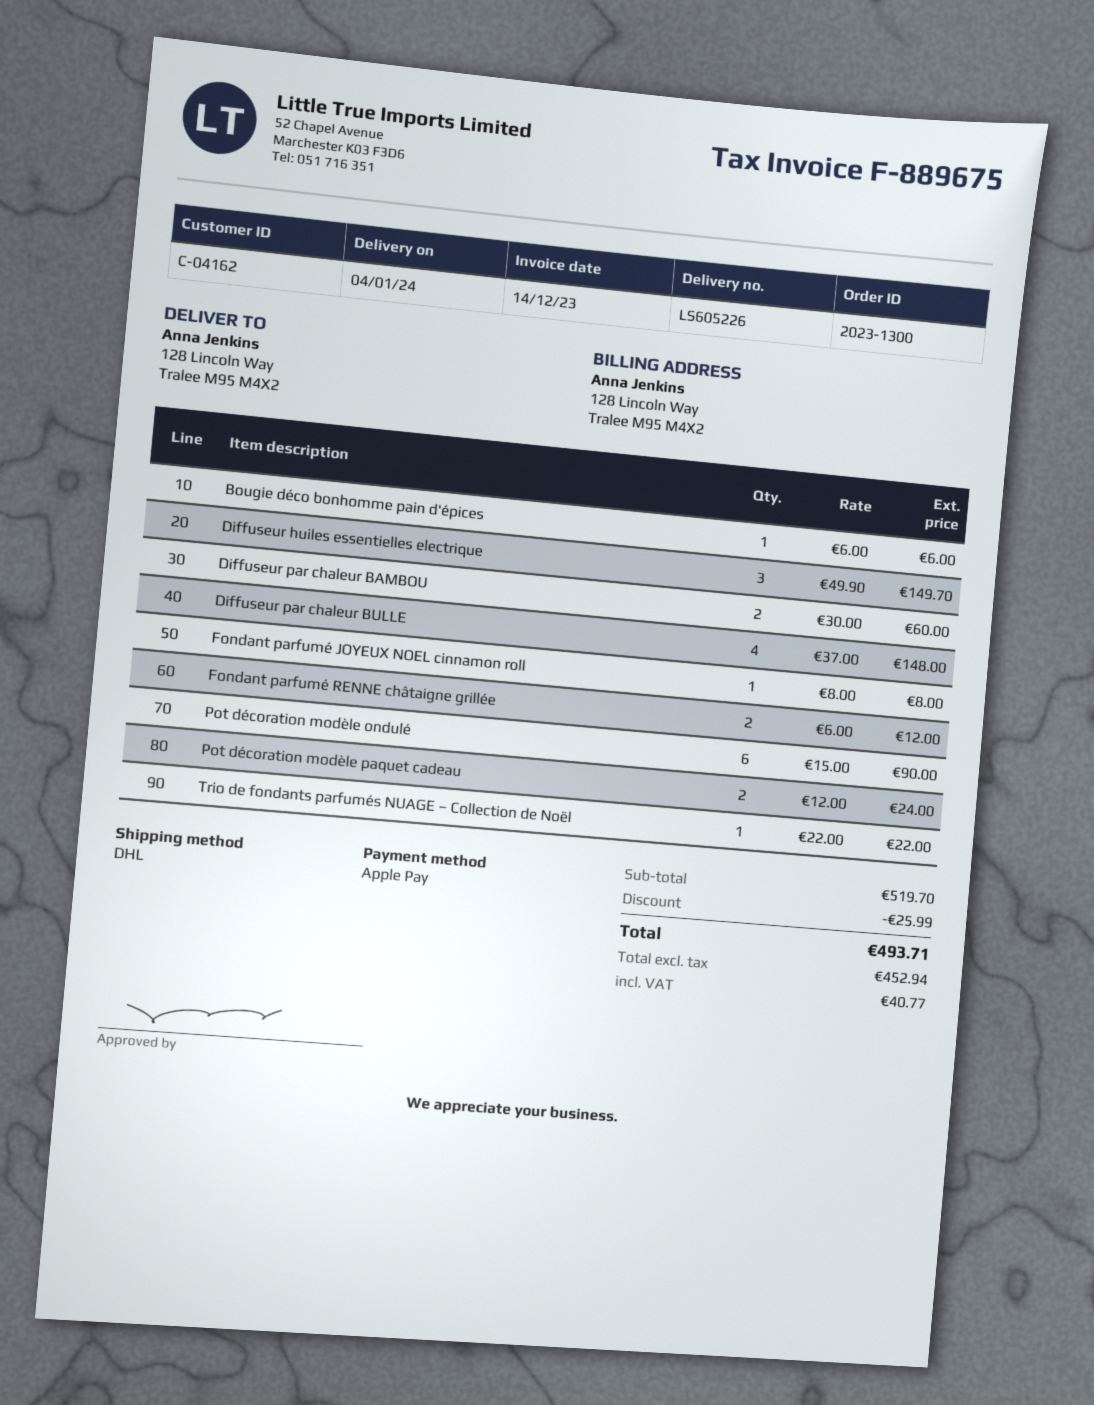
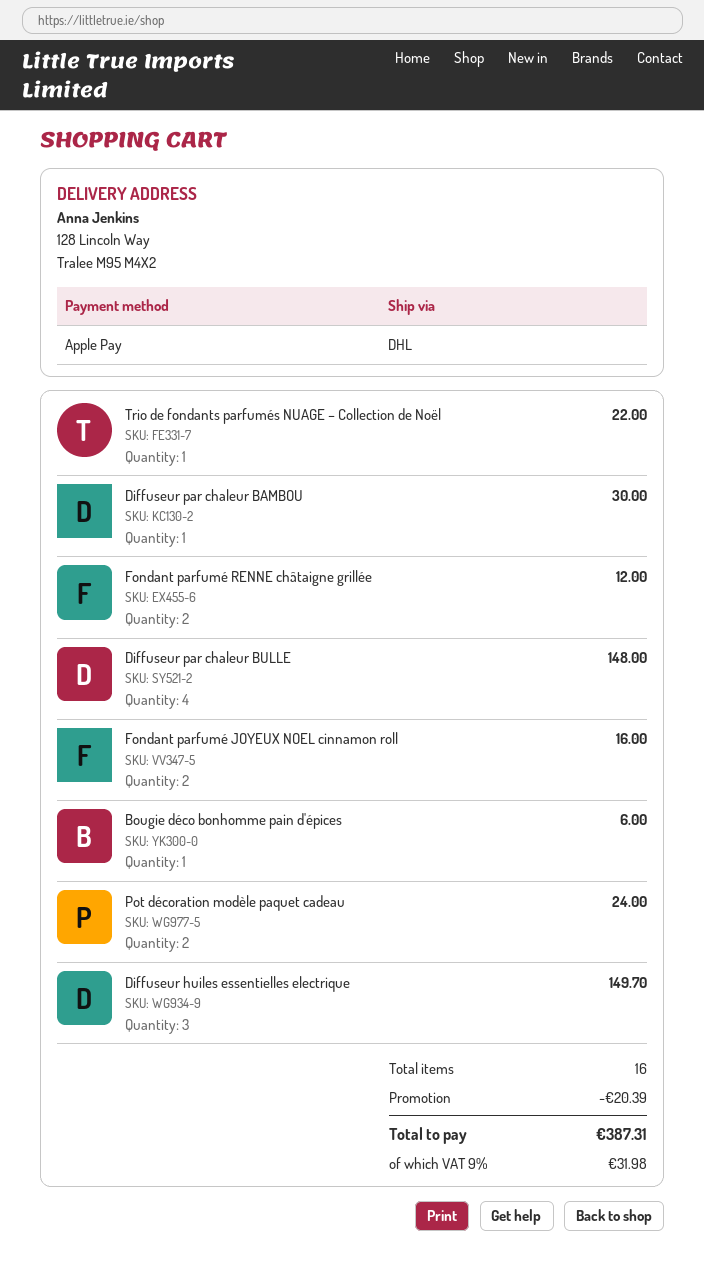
Diffuseur par chaleur BAMBOU: 2 for 60.00 -> 1 for 30.00
Fondant parfumé JOYEUX NOEL cinnamon roll: 1 for 8.00 -> 2 for 16.00
Pot décoration modèle ondulé: 6 for 90.00 -> none
discount: 25.99 -> 20.39
tax: 40.77 -> 31.98
total: 493.71 -> 387.31

